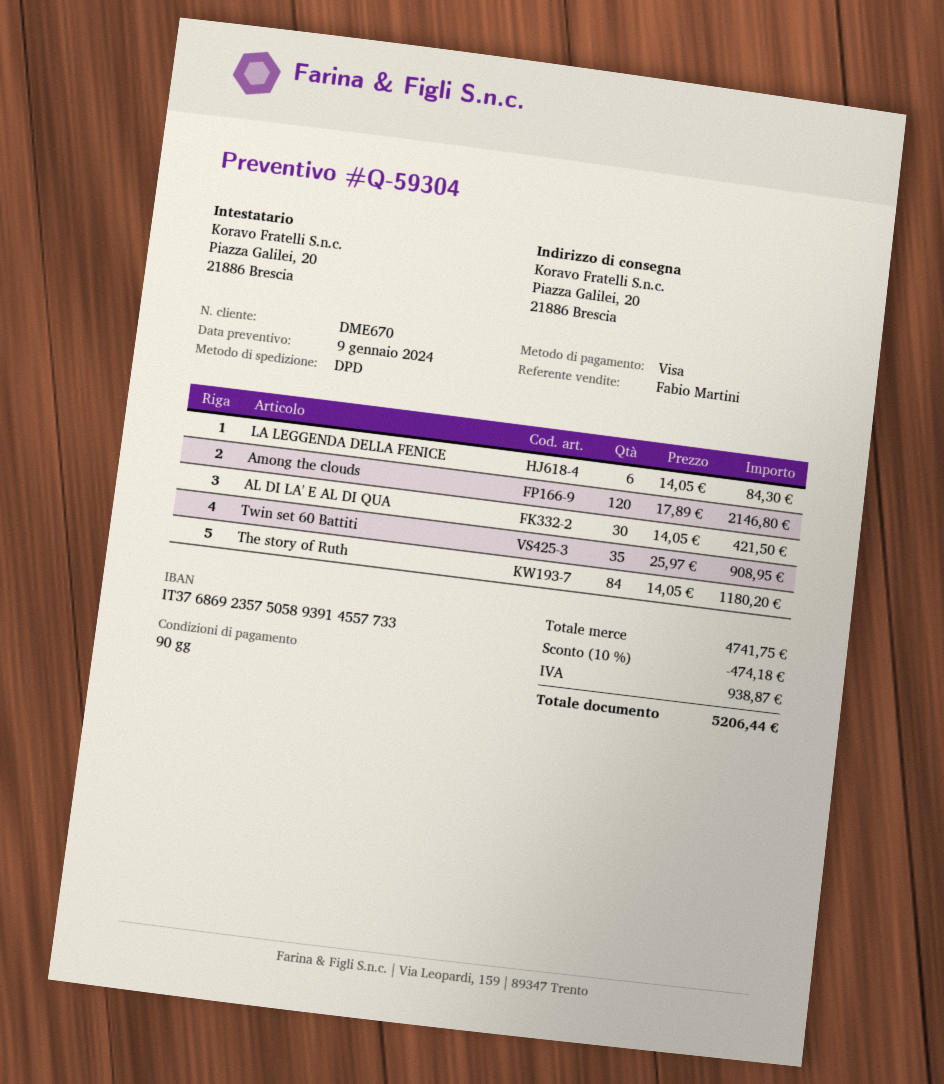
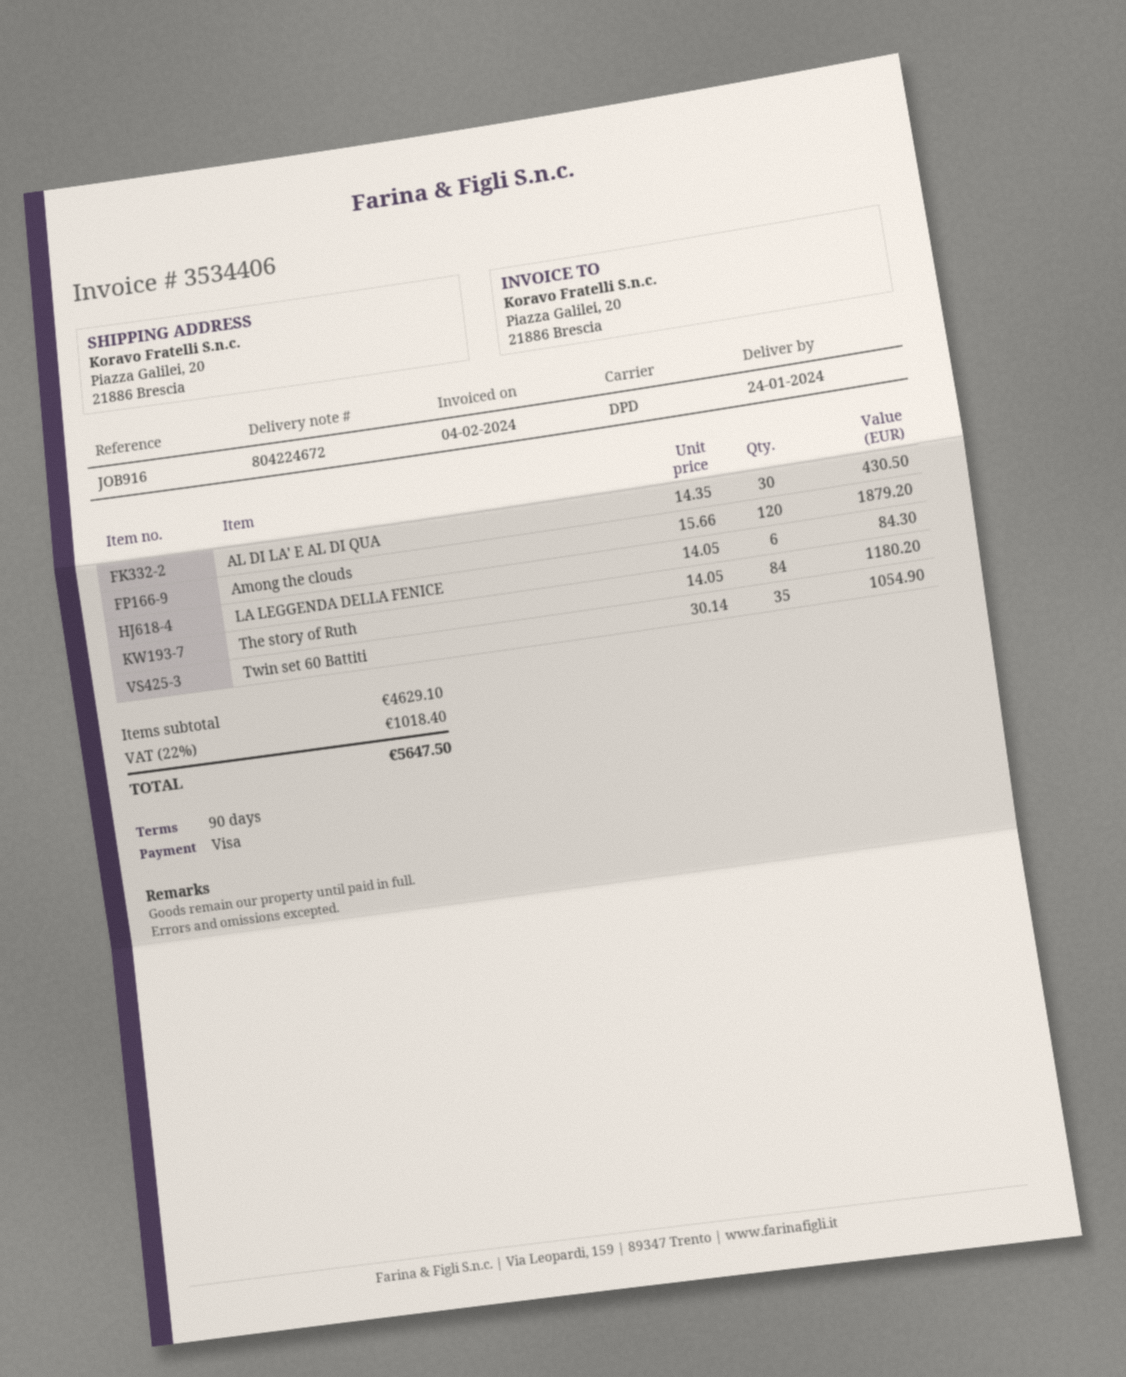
Among the clouds: 120 x 17.89 = 2146.80 -> 120 x 15.66 = 1879.20
AL DI LA' E AL DI QUA: 30 x 14.05 = 421.50 -> 30 x 14.35 = 430.50
Twin set 60 Battiti: 35 x 25.97 = 908.95 -> 35 x 30.14 = 1054.90
subtotal: 4741.75 -> 4629.10
discount: 10% = 474.18 -> none
tax: 938.87 -> 1018.40
total: 5206.44 -> 5647.50

